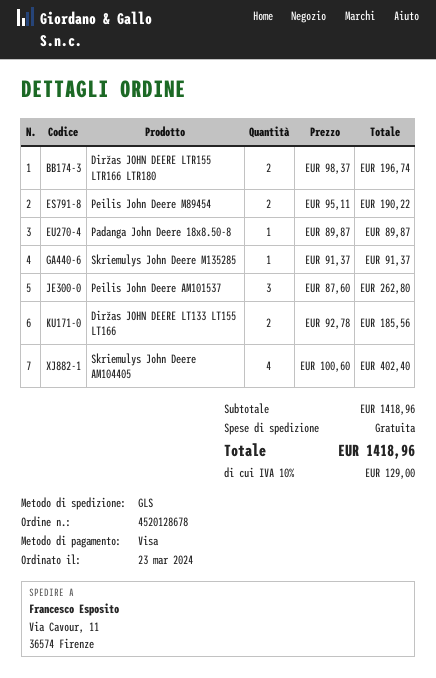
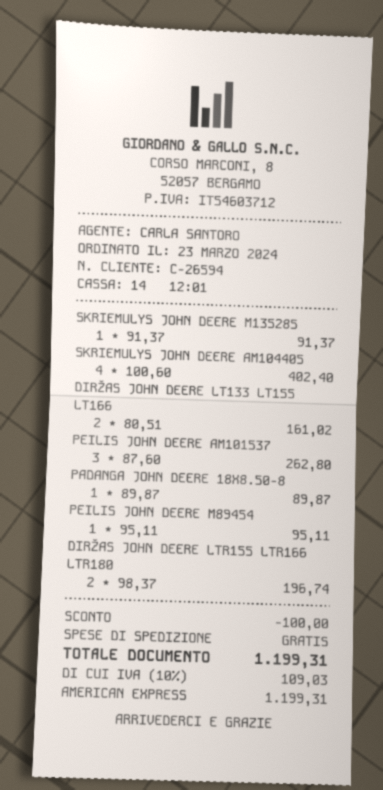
payment method: Visa -> American Express
Peilis John Deere M89454: 2 x 95.11 = 190.22 -> 1 x 95.11 = 95.11
Diržas JOHN DEERE LT133 LT155 LT166: 2 x 92.78 = 185.56 -> 2 x 80.51 = 161.02
discount: none -> 100.00
tax: 10% = 129.00 -> 10% = 109.03
total: 1418.96 -> 1199.31

